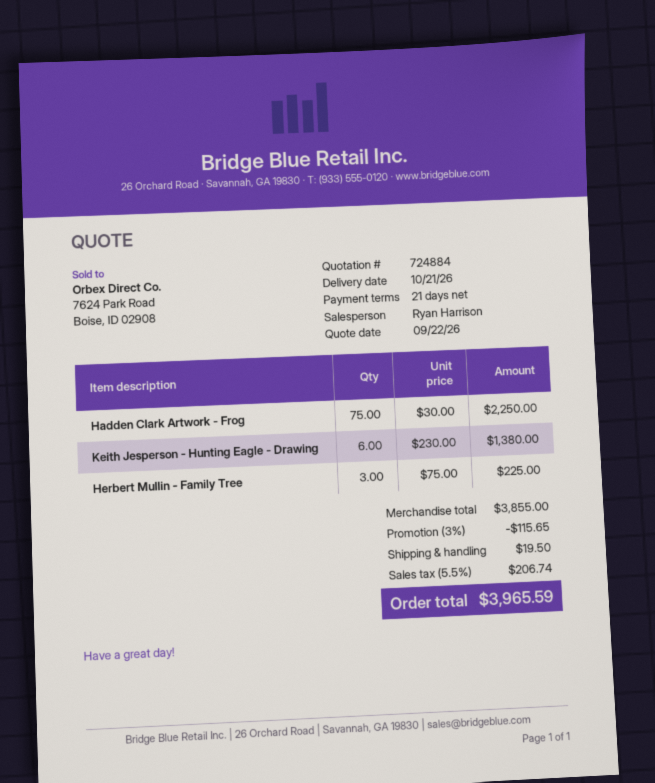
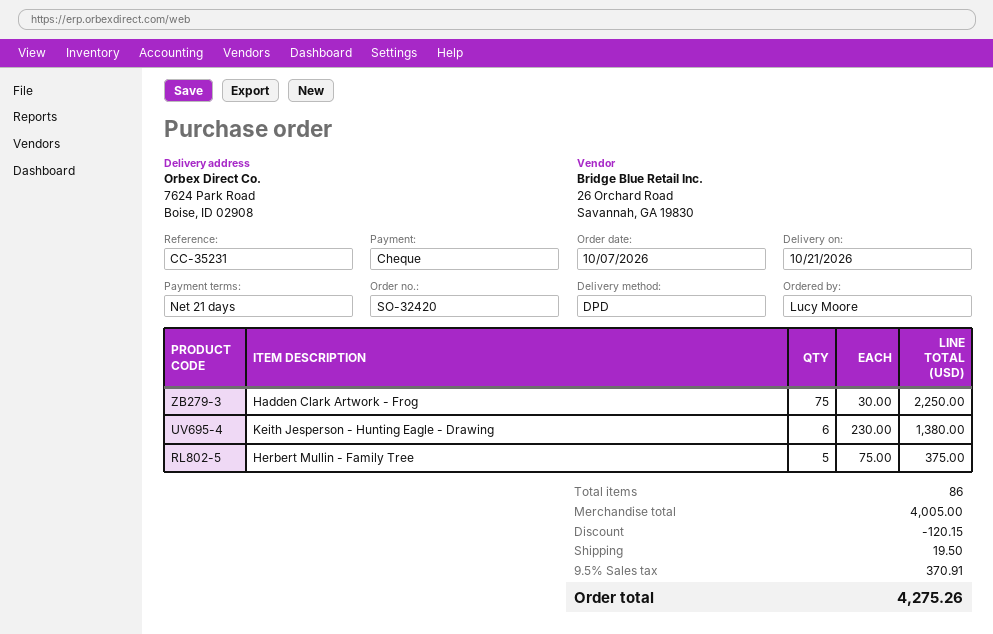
Herbert Mullin - Family Tree: 3 x 75.00 = 225.00 -> 5 x 75.00 = 375.00
subtotal: 3855.00 -> 4005.00
discount: 115.65 -> 120.15
tax: 5.5% = 206.74 -> 9.5% = 370.91
total: 3965.59 -> 4275.26

